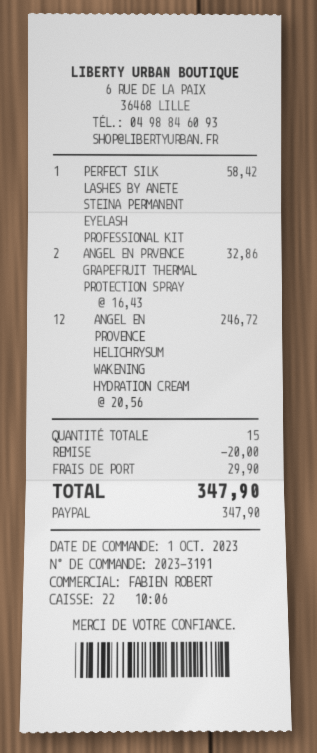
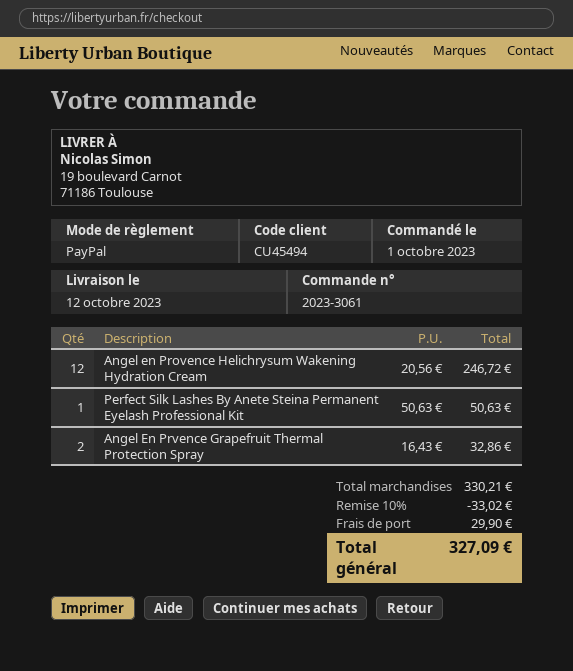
order number: 2023-3191 -> 2023-3061
PERFECT SILK LASHES BY ANETE STEINA PERMANENT EYELASH PROFESSIONAL KIT: 1 x 58.42 = 58.42 -> 1 x 50.63 = 50.63
discount: 20.00 -> 33.02
total: 347.90 -> 327.09

